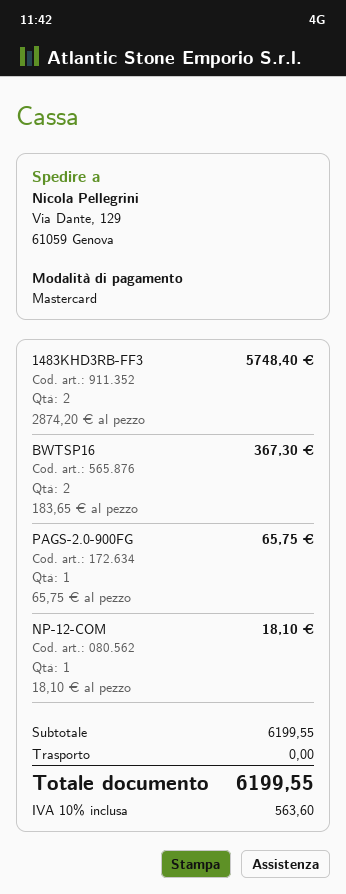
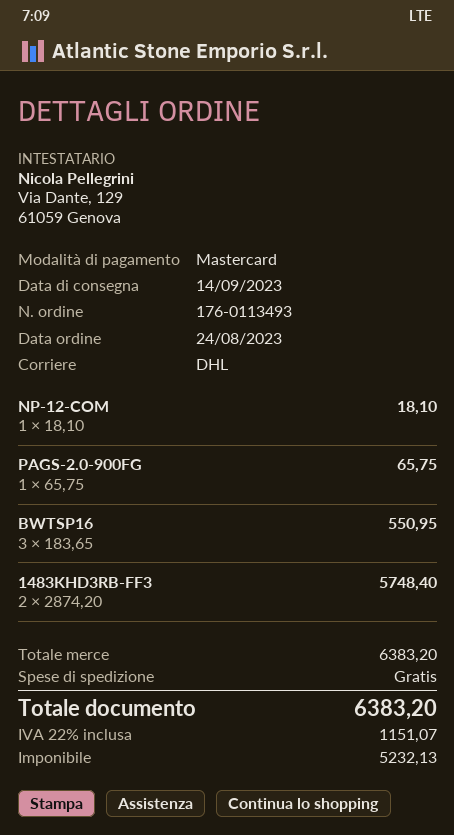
BWTSP16: 2 x 183.65 = 367.30 -> 3 x 183.65 = 550.95
subtotal: 6199.55 -> 6383.20
tax: 10% = 563.60 -> 22% = 1151.07
total: 6199.55 -> 6383.20

